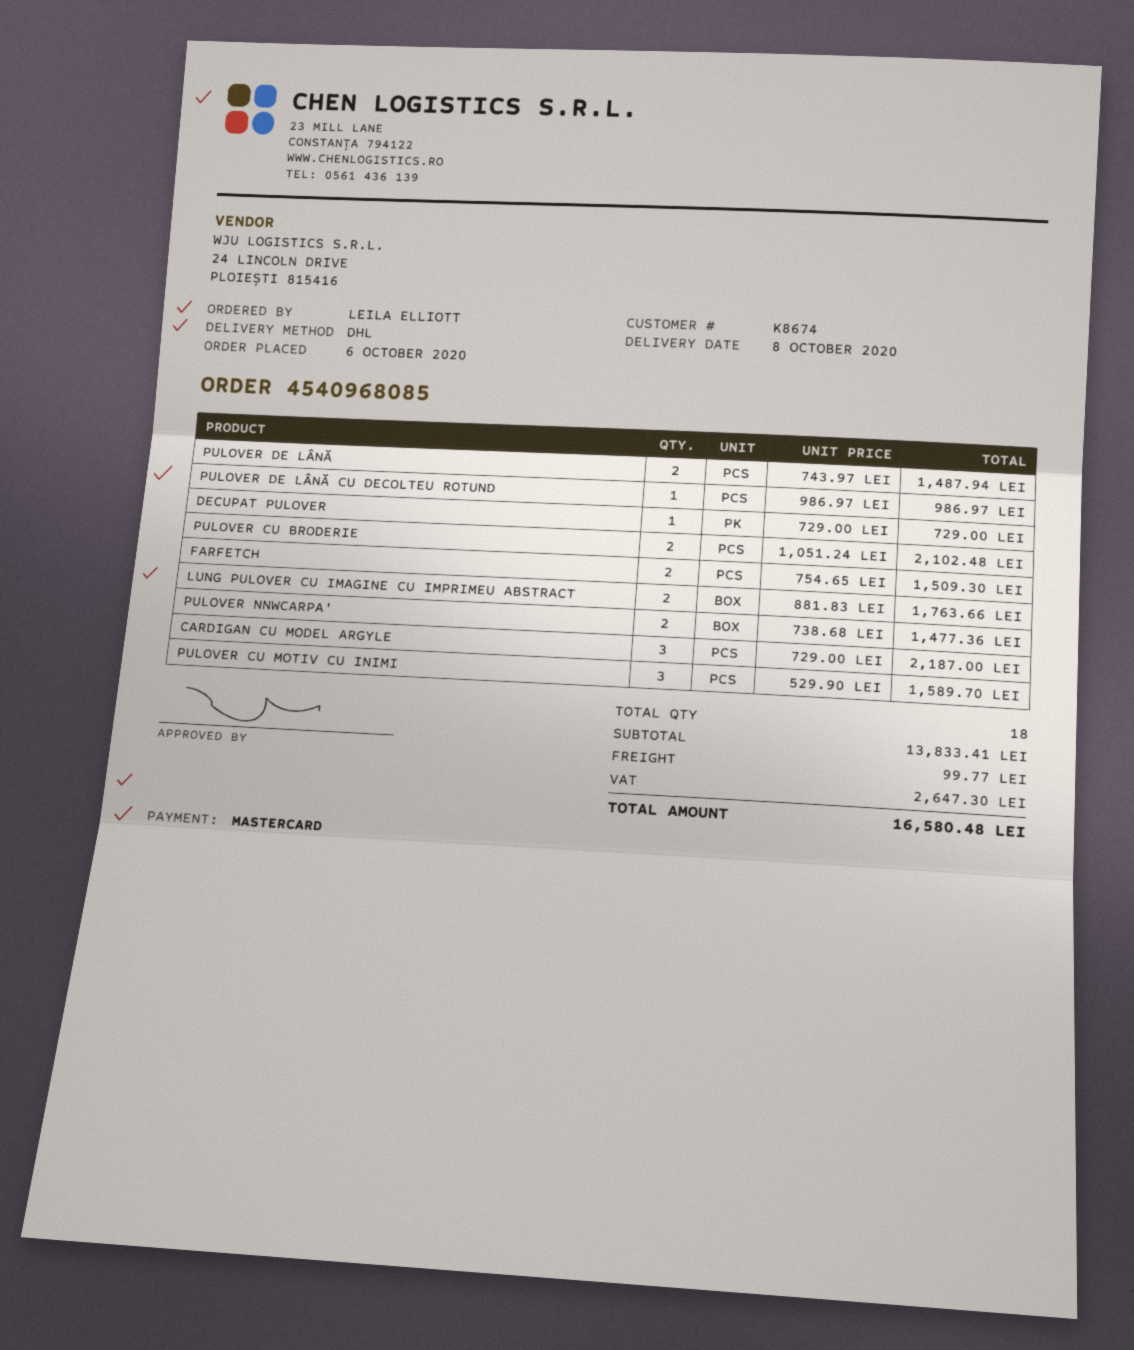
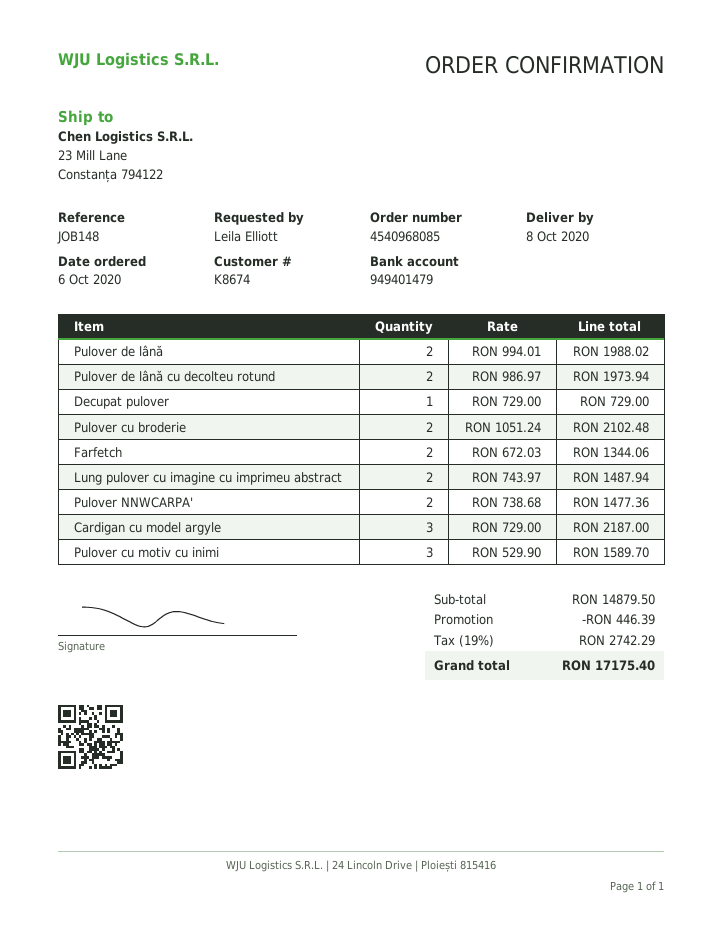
PULOVER DE LÂNĂ: 2 x 743.97 = 1487.94 -> 2 x 994.01 = 1988.02
PULOVER DE LÂNĂ CU DECOLTEU ROTUND: 1 x 986.97 = 986.97 -> 2 x 986.97 = 1973.94
FARFETCH: 2 x 754.65 = 1509.30 -> 2 x 672.03 = 1344.06
LUNG PULOVER CU IMAGINE CU IMPRIMEU ABSTRACT: 2 x 881.83 = 1763.66 -> 2 x 743.97 = 1487.94
subtotal: 13833.41 -> 14879.50
discount: none -> 446.39
shipping: 99.77 -> none
tax: 2647.30 -> 2742.29
total: 16580.48 -> 17175.40

